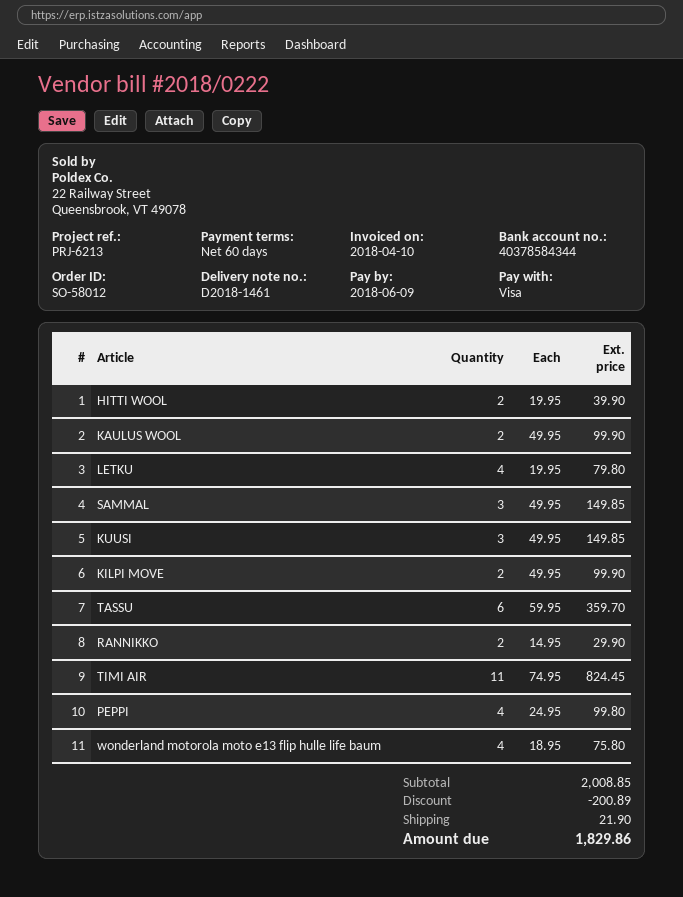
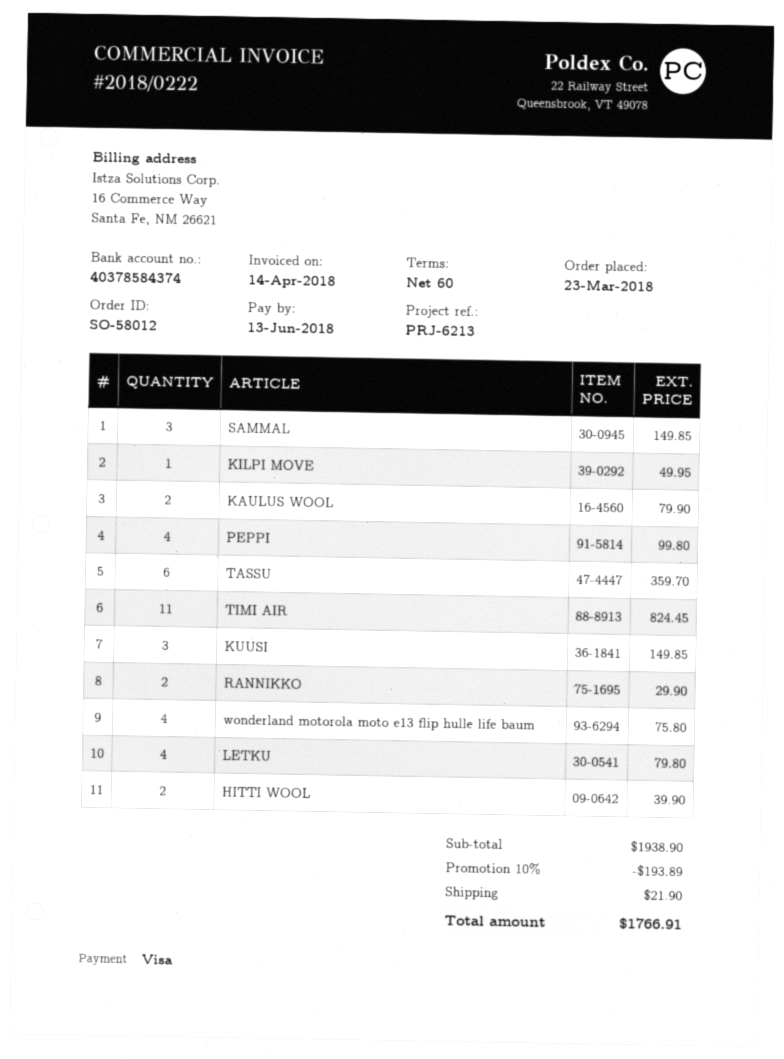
invoice date: 2018-04-10 -> 2018-04-14
due date: 2018-06-09 -> 2018-06-13
bank account: 40378584344 -> 40378584374
KAULUS WOOL: 2 for 99.90 -> 2 for 79.90
KILPI MOVE: 2 for 99.90 -> 1 for 49.95
subtotal: 2008.85 -> 1938.90
discount: 200.89 -> 193.89
total: 1829.86 -> 1766.91

